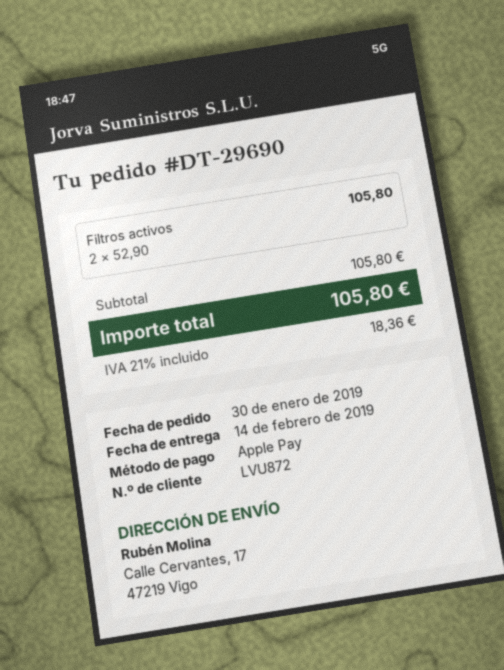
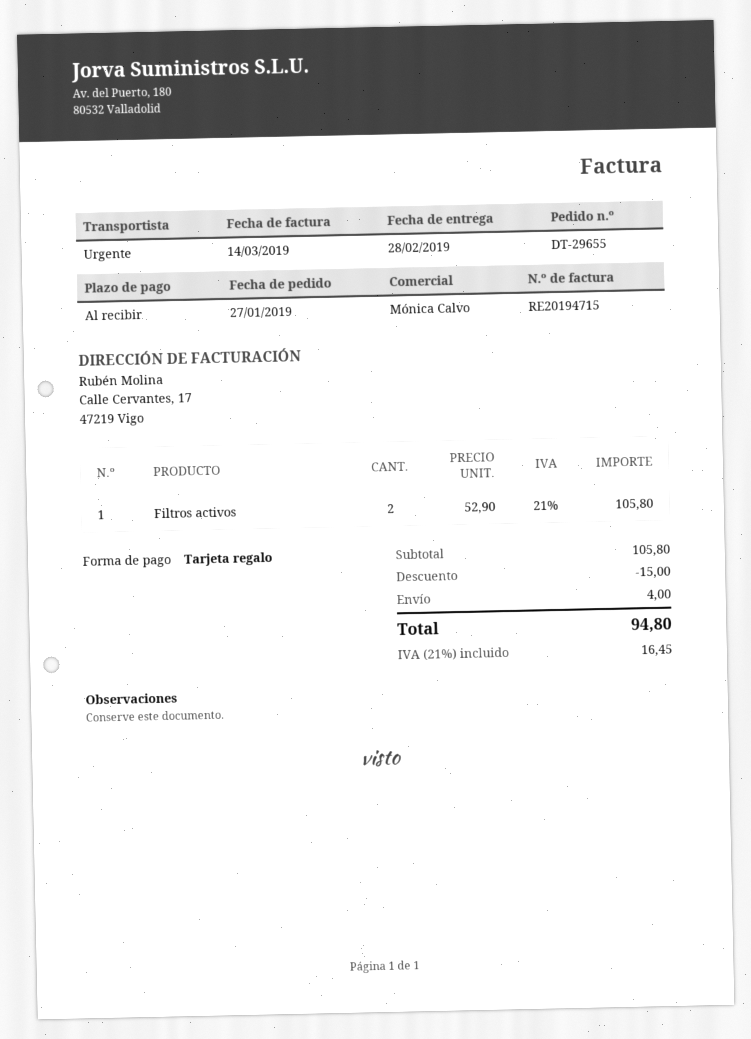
order number: DT-29690 -> DT-29655
order date: 2019-01-30 -> 2019-01-27
delivery date: 2019-02-14 -> 2019-02-28
payment method: Apple Pay -> gift card
discount: none -> 15.00
shipping: none -> 4.00
tax: 21% = 18.36 -> 21% = 16.45
total: 105.80 -> 94.80

